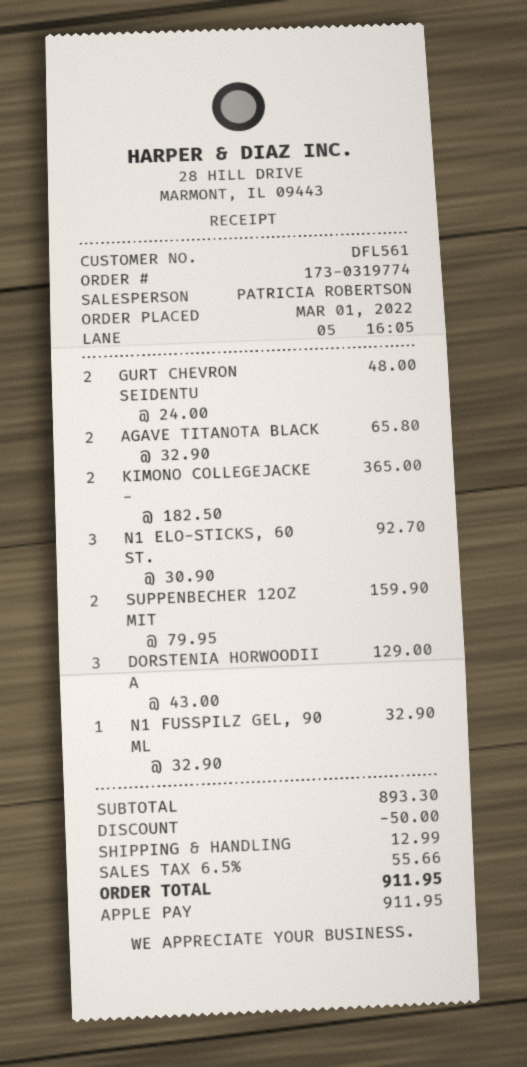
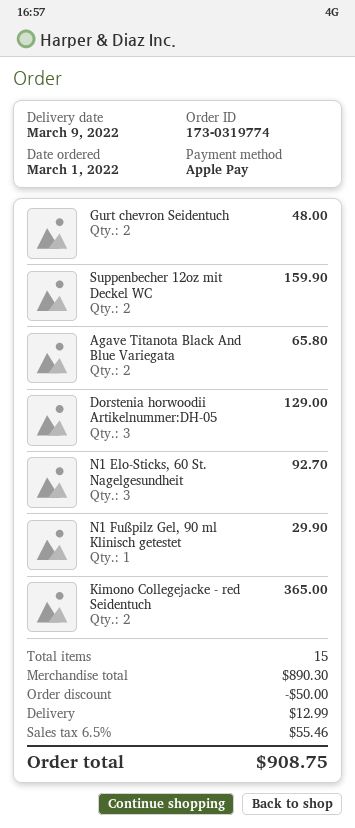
N1 FUSSPILZ GEL, 90 ML: 1 for 32.90 -> 1 for 29.90
subtotal: 893.30 -> 890.30
tax: 6.5% = 55.66 -> 6.5% = 55.46
total: 911.95 -> 908.75

